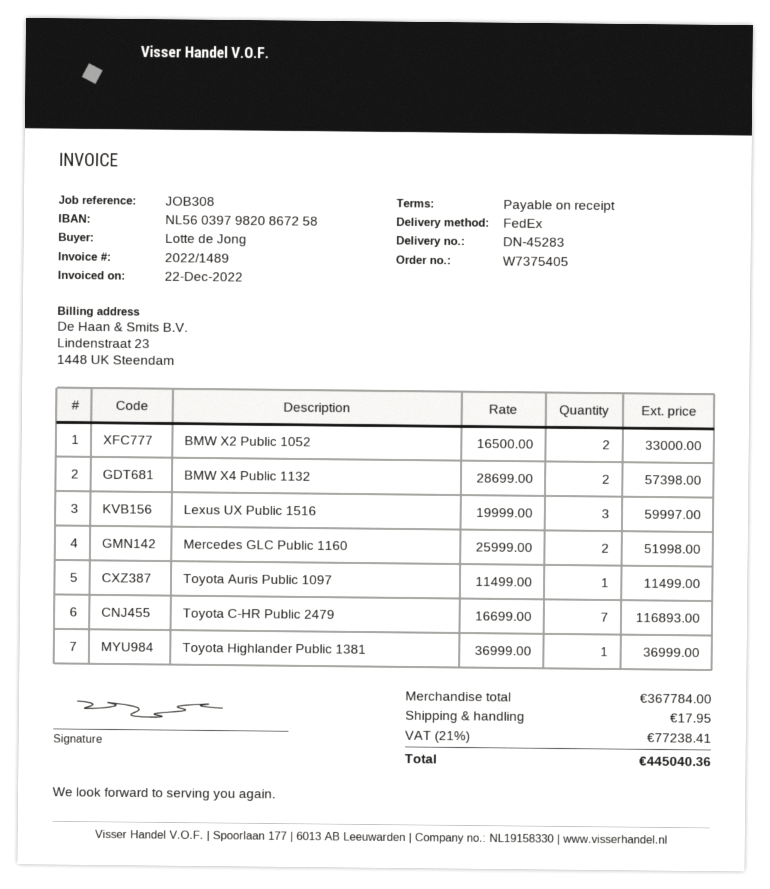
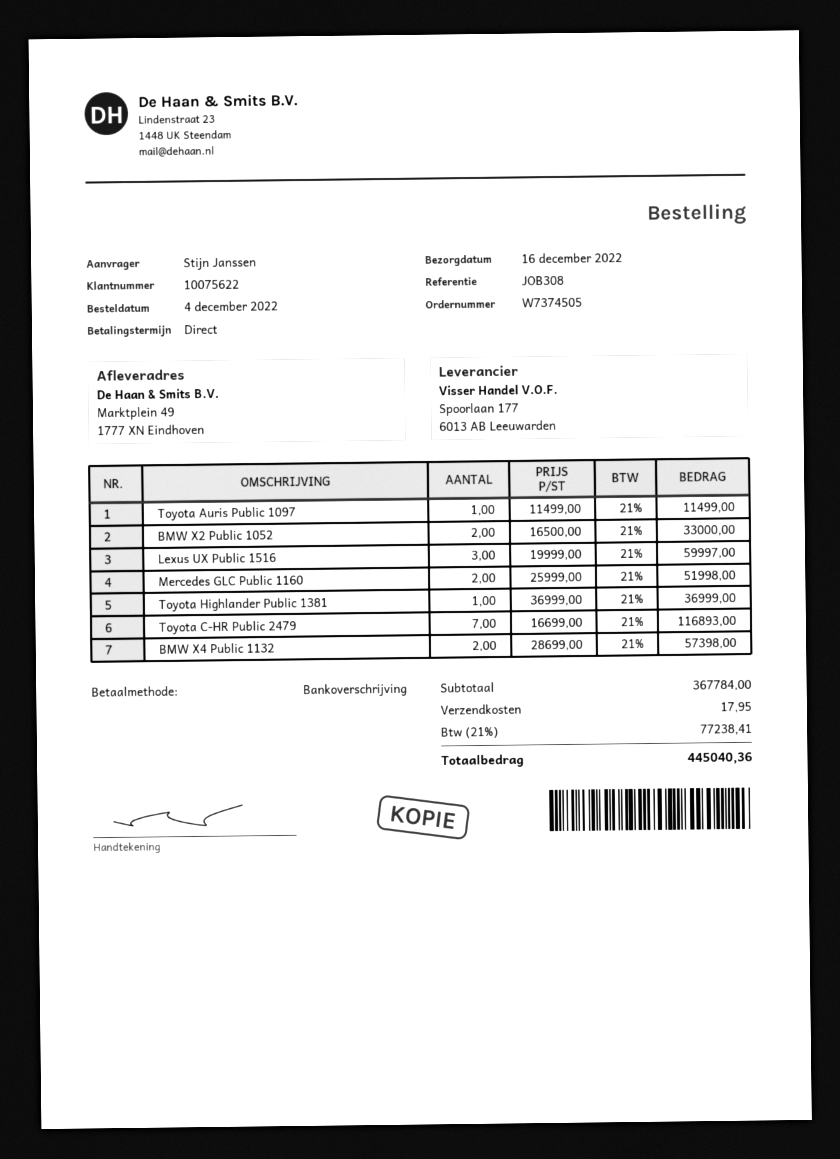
order number: W7375405 -> W7374505
ordered by: Lotte de Jong -> Stijn Janssen

